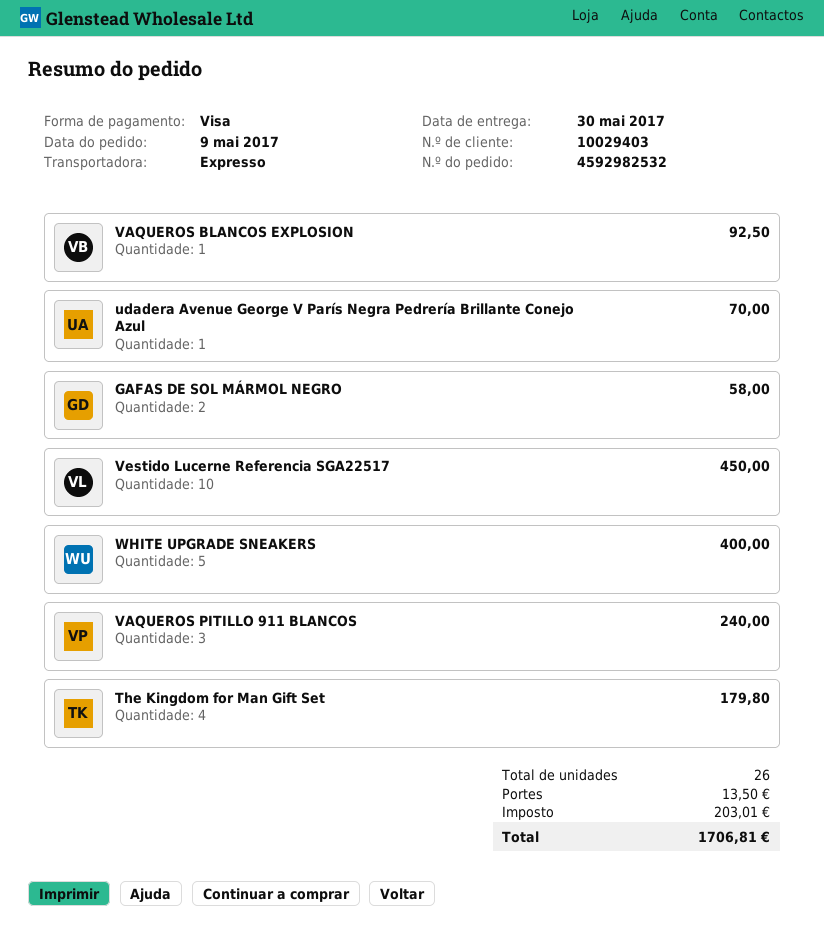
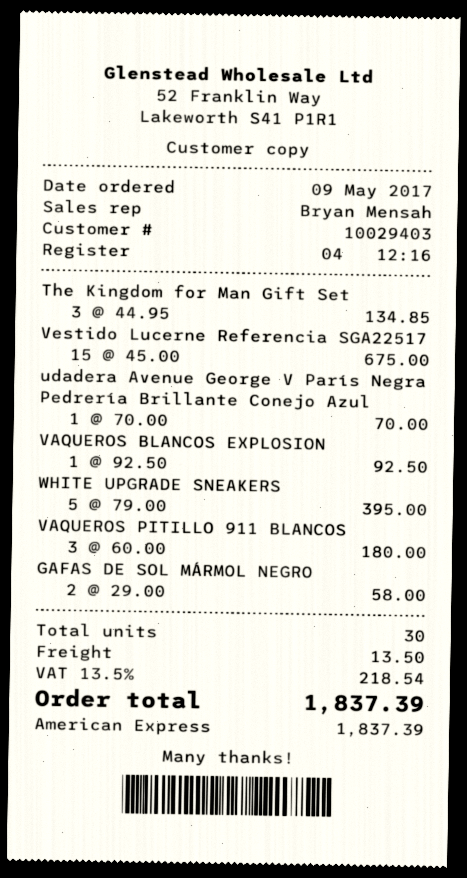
payment method: Visa -> American Express
Vestido Lucerne Referencia SGA22517: 10 for 450.00 -> 15 for 675.00
WHITE UPGRADE SNEAKERS: 5 for 400.00 -> 5 for 395.00
VAQUEROS PITILLO 911 BLANCOS: 3 for 240.00 -> 3 for 180.00
The Kingdom for Man Gift Set: 4 for 179.80 -> 3 for 134.85
total quantity: 26 -> 30
tax: 203.01 -> 218.54
total: 1706.81 -> 1837.39

